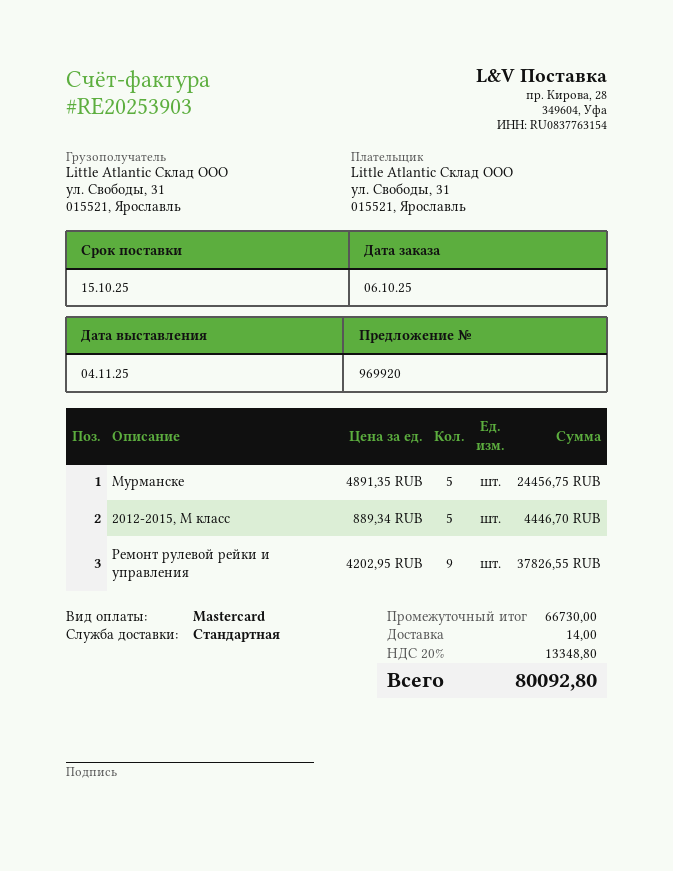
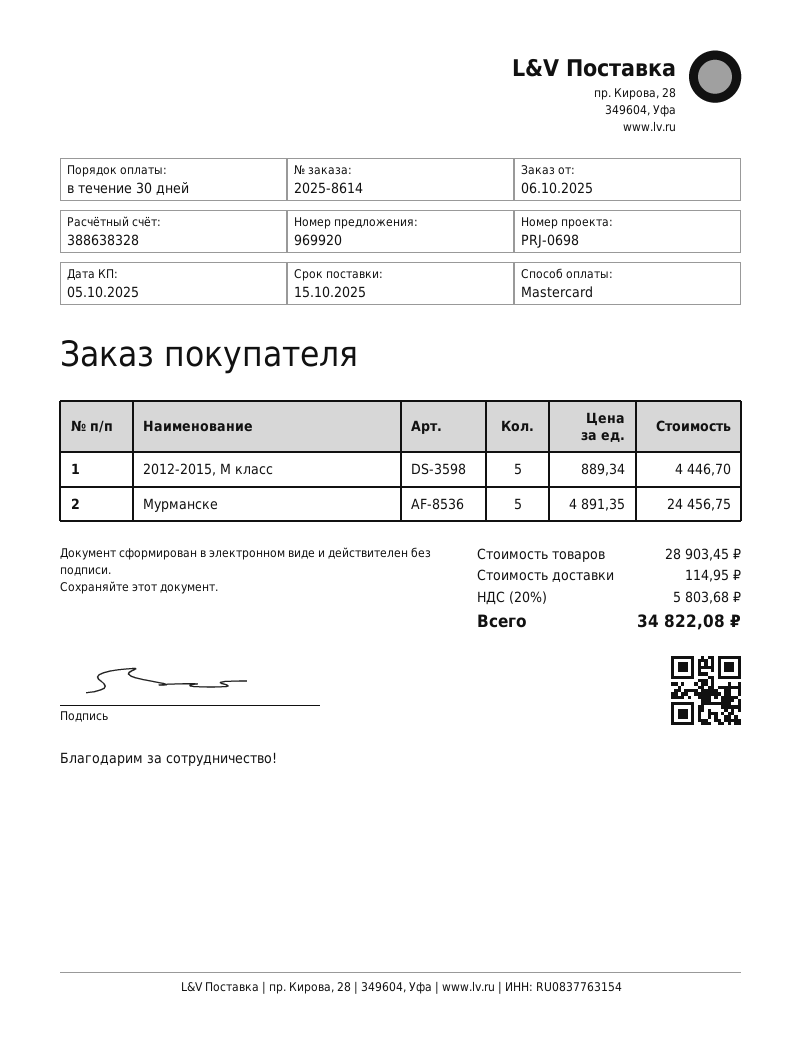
Ремонт рулевой рейки и управления: 9 x 4202.95 = 37826.55 -> none
subtotal: 66730.00 -> 28903.45
shipping: 14.00 -> 114.95
tax: 20% = 13348.80 -> 20% = 5803.68
total: 80092.80 -> 34822.08

